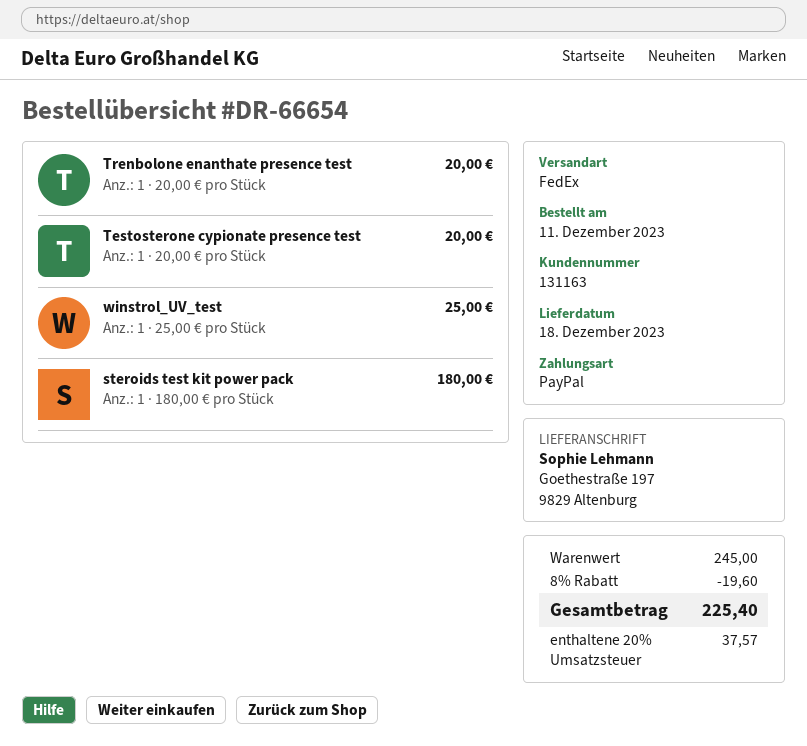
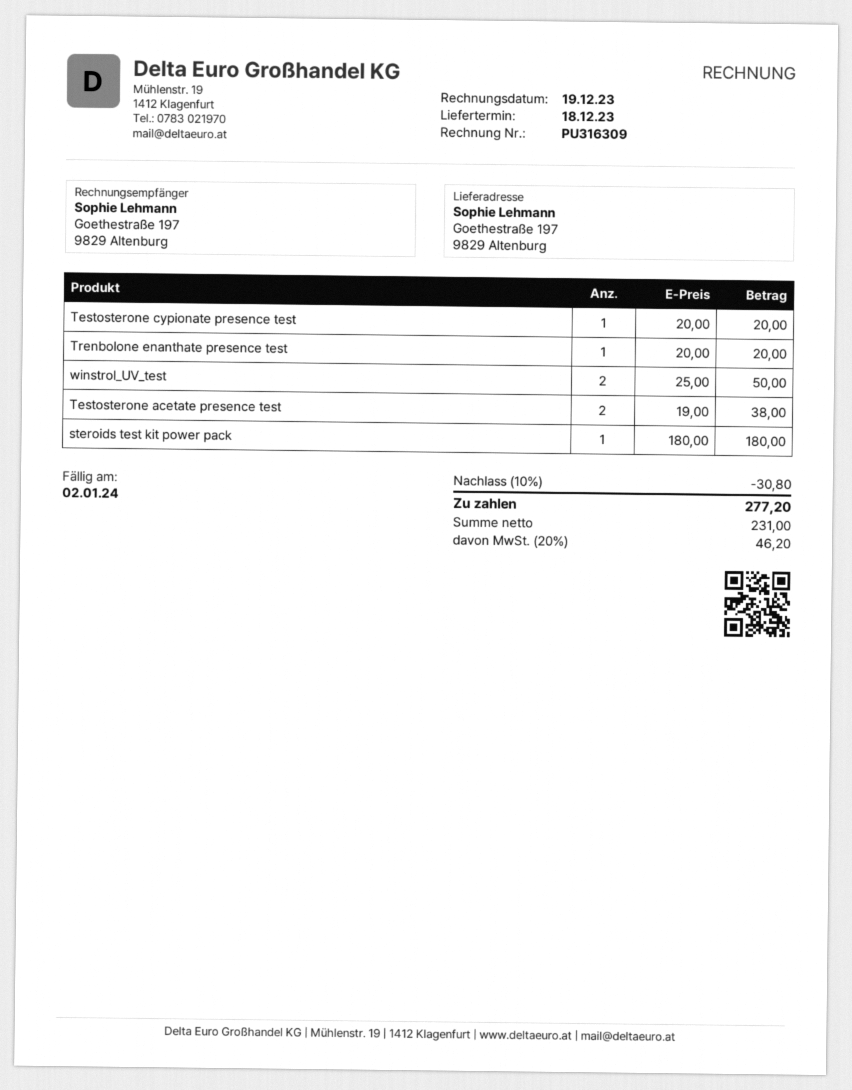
winstrol_UV_test: 1 x 25.00 = 25.00 -> 2 x 25.00 = 50.00
Testosterone acetate presence test: none -> 2 x 19.00 = 38.00
discount: 8% = 19.60 -> 10% = 30.80
tax: 20% = 37.57 -> 20% = 46.20
total: 225.40 -> 277.20

